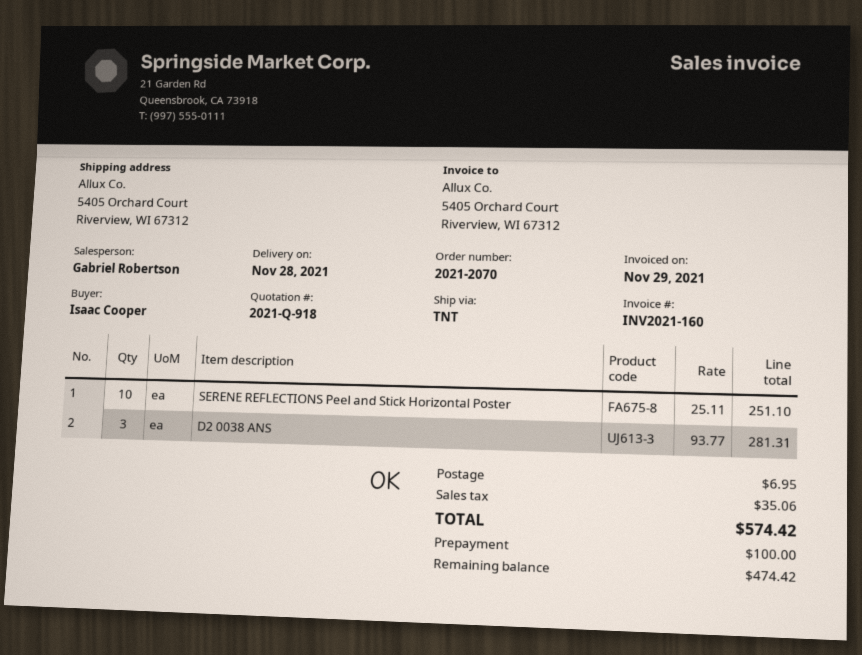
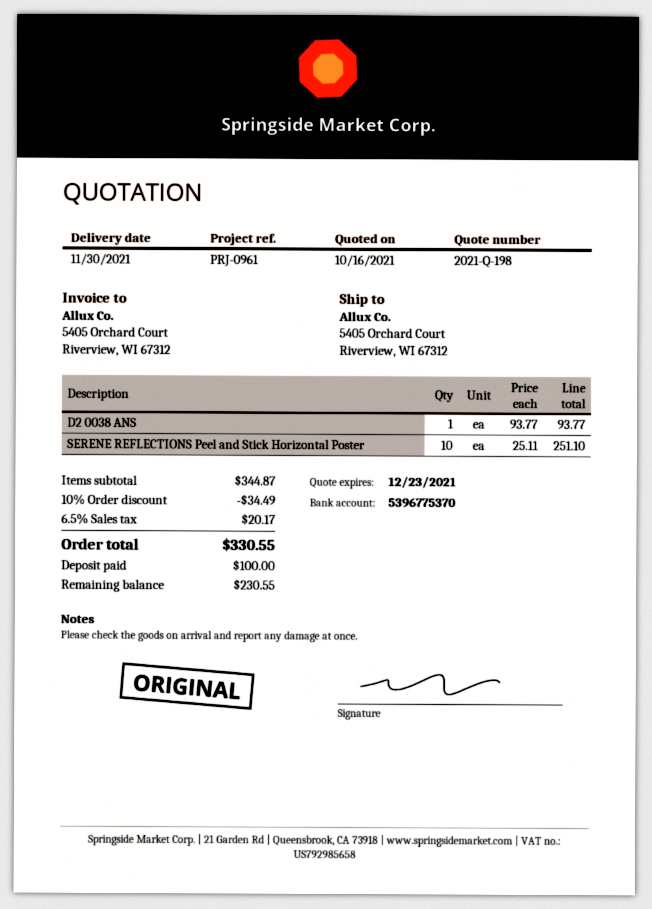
quote number: 2021-Q-918 -> 2021-Q-198
delivery date: 2021-11-28 -> 2021-11-30
D2 0038 ANS: 3 x 93.77 = 281.31 -> 1 x 93.77 = 93.77
discount: none -> 10% = 34.49
shipping: 6.95 -> none
tax: 35.06 -> 20.17
total: 574.42 -> 330.55
balance: 474.42 -> 230.55

